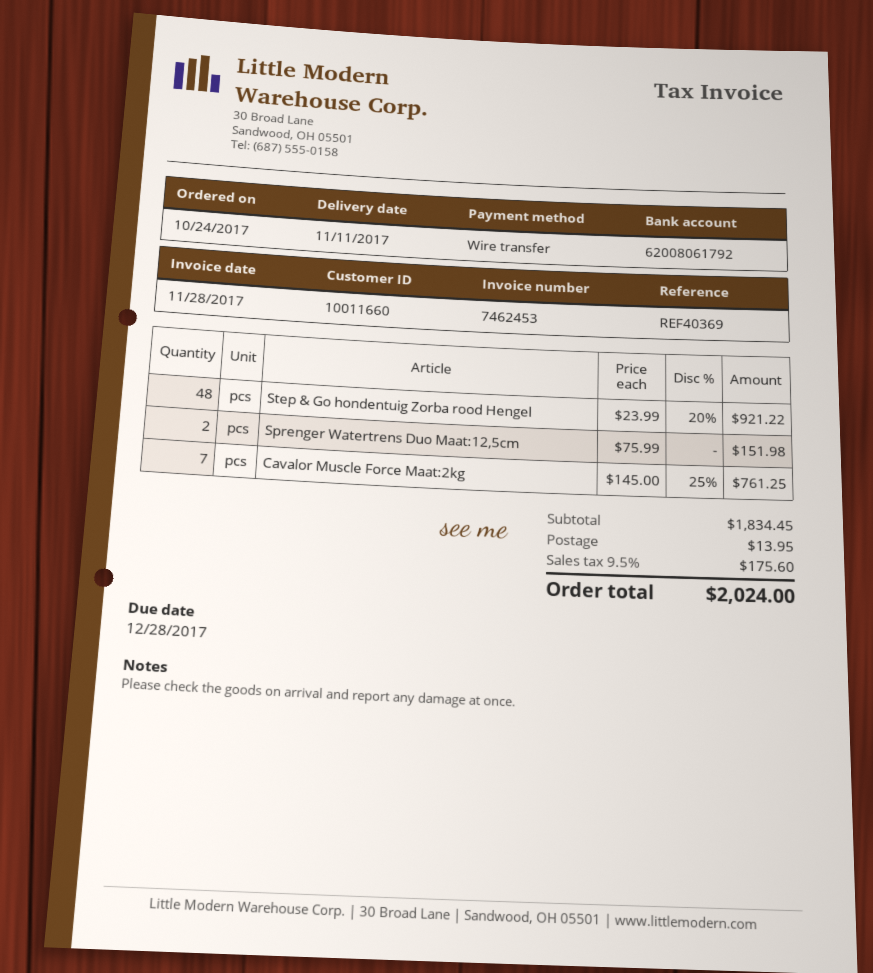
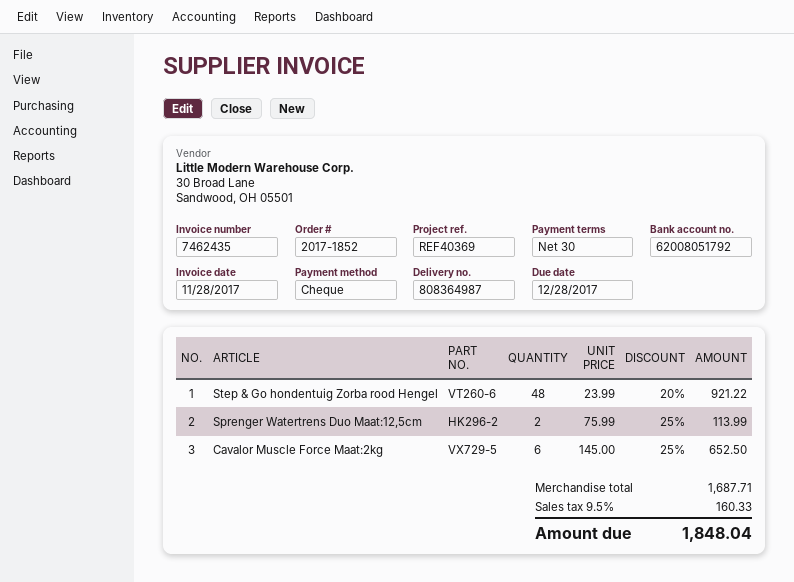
invoice number: 7462453 -> 7462435
payment method: bank transfer -> cheque
bank account: 62008061792 -> 62008051792
Sprenger Watertrens Duo Maat:12,5cm: 2 x 75.99 = 151.98 -> 2 x 75.99 - 25% = 113.99
Cavalor Muscle Force Maat:2kg: 7 x 145.00 - 25% = 761.25 -> 6 x 145.00 - 25% = 652.50
subtotal: 1834.45 -> 1687.71
shipping: 13.95 -> none
tax: 9.5% = 175.60 -> 9.5% = 160.33
total: 2024.00 -> 1848.04

